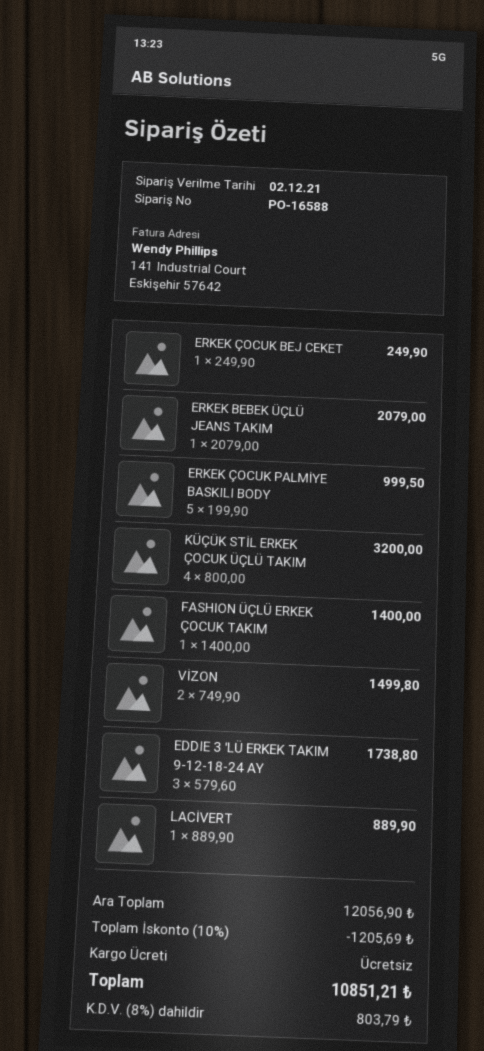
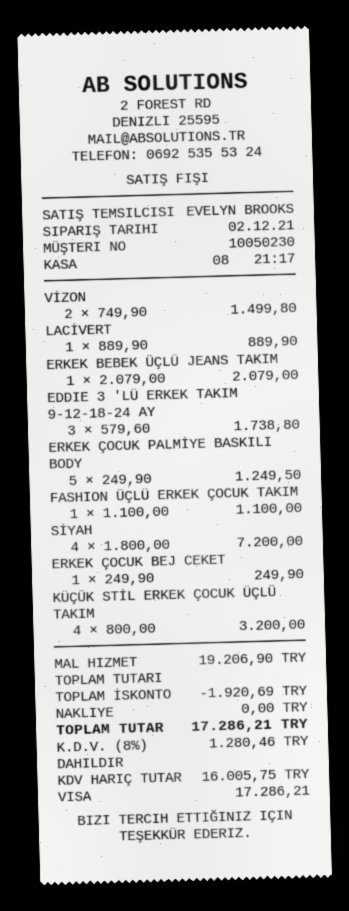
ERKEK ÇOCUK PALMİYE BASKILI BODY: 5 x 199.90 = 999.50 -> 5 x 249.90 = 1249.50
FASHION ÜÇLÜ ERKEK ÇOCUK TAKIM: 1 x 1400.00 = 1400.00 -> 1 x 1100.00 = 1100.00
SİYAH: none -> 4 x 1800.00 = 7200.00
subtotal: 12056.90 -> 19206.90
discount: 1205.69 -> 1920.69
tax: 8% = 803.79 -> 8% = 1280.46
total: 10851.21 -> 17286.21

